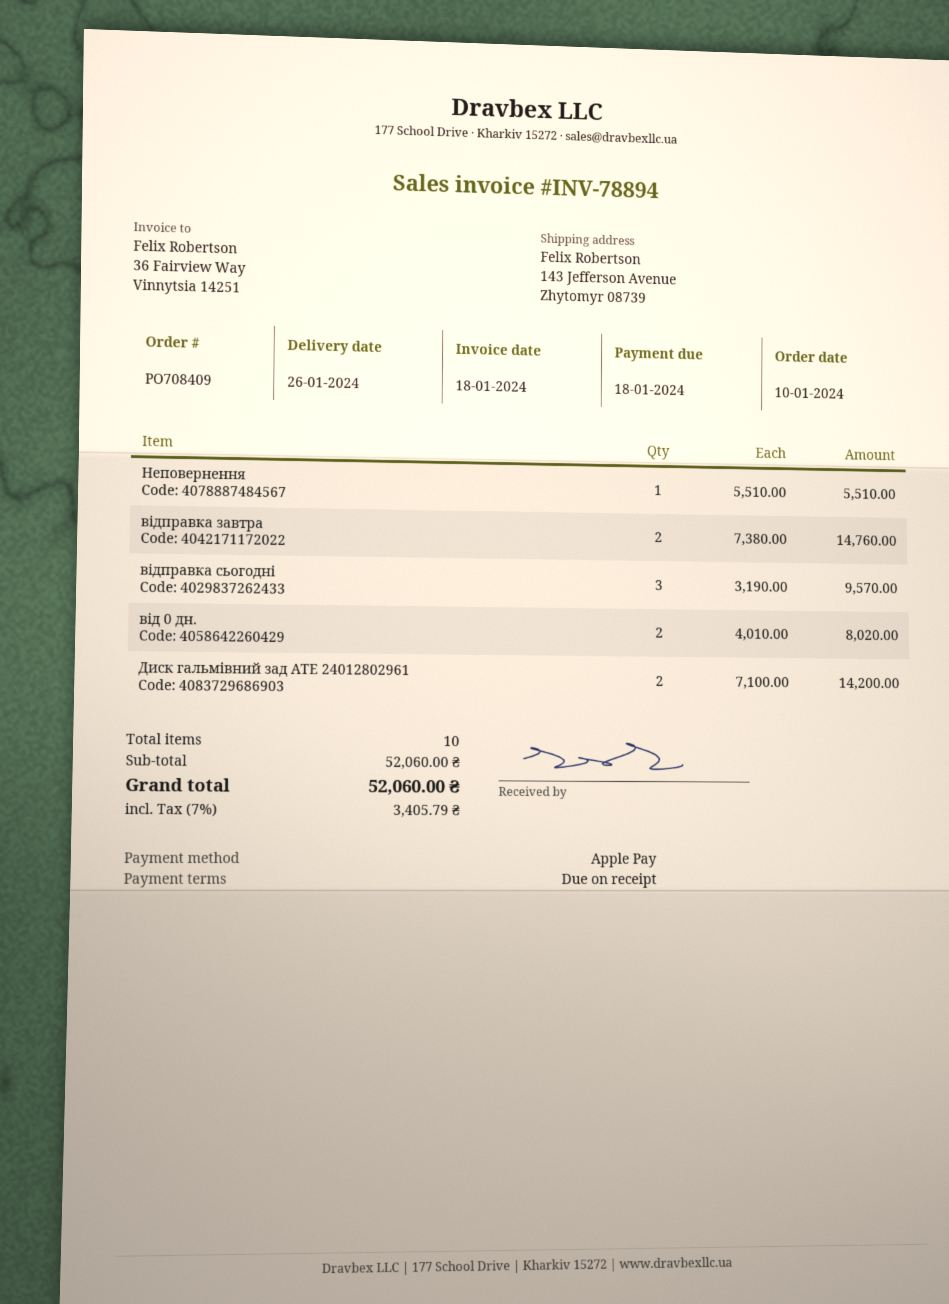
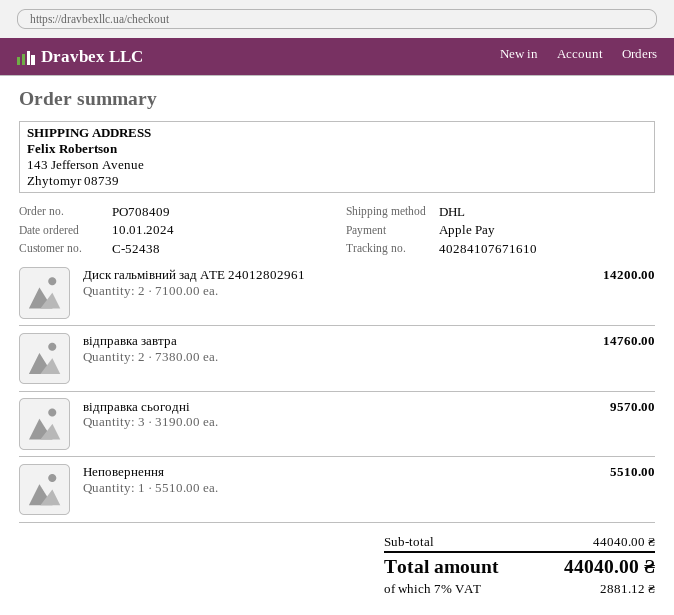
від 0 дн.: 2 x 4010.00 = 8020.00 -> none
subtotal: 52060.00 -> 44040.00
tax: 7% = 3405.79 -> 7% = 2881.12
total: 52060.00 -> 44040.00

